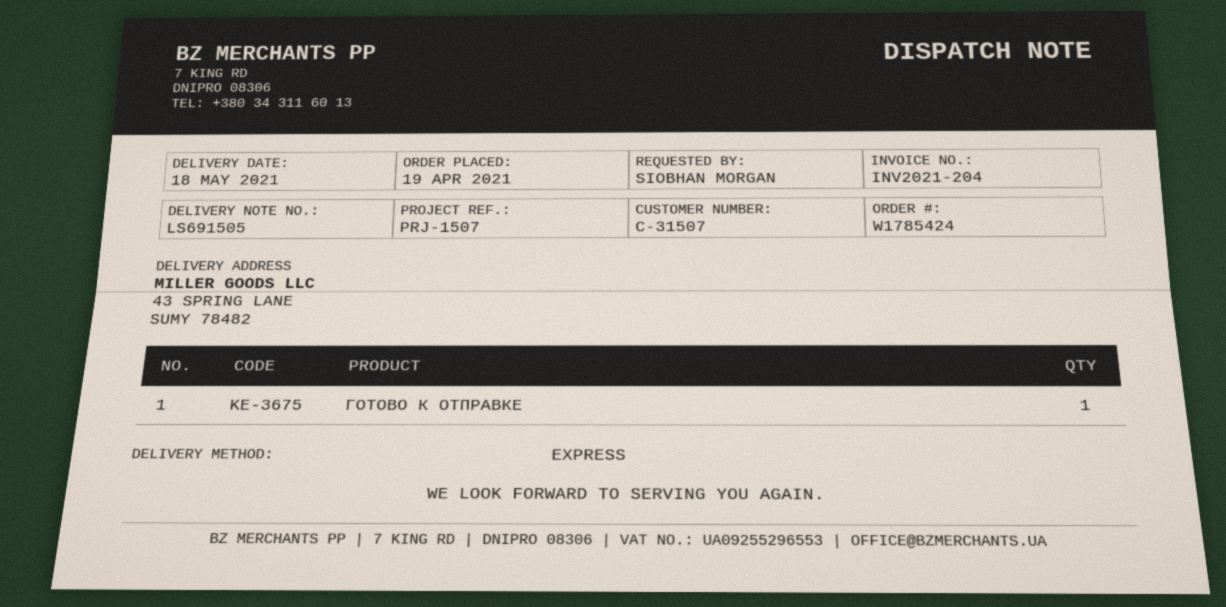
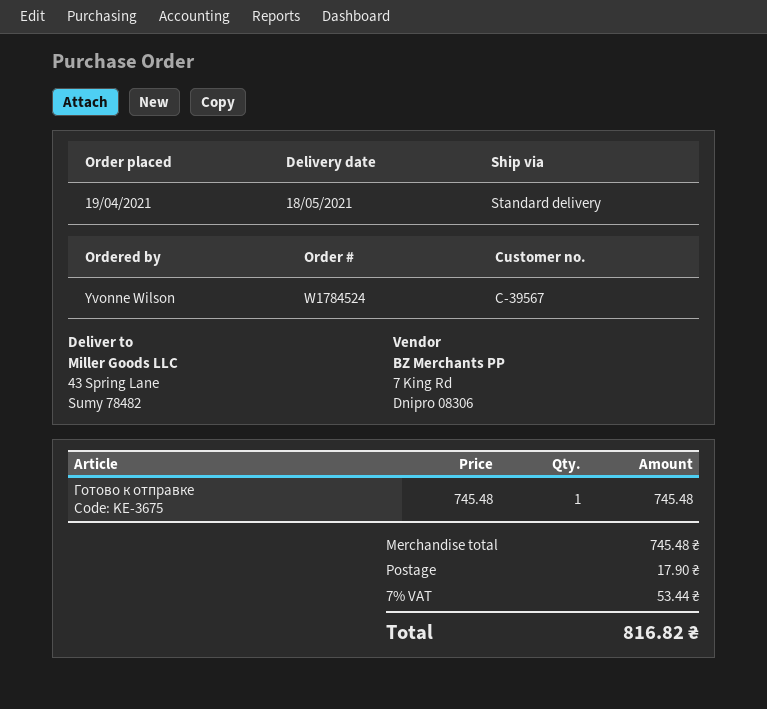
order number: W1785424 -> W1784524
customer number: C-31507 -> C-39567
ordered by: SIOBHAN MORGAN -> Yvonne Wilson
shipping method: express -> standard

